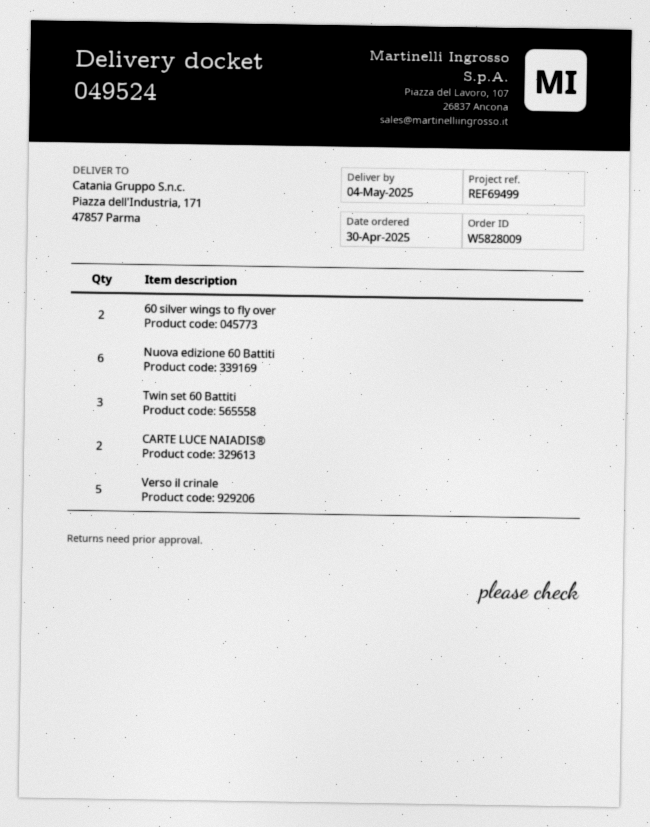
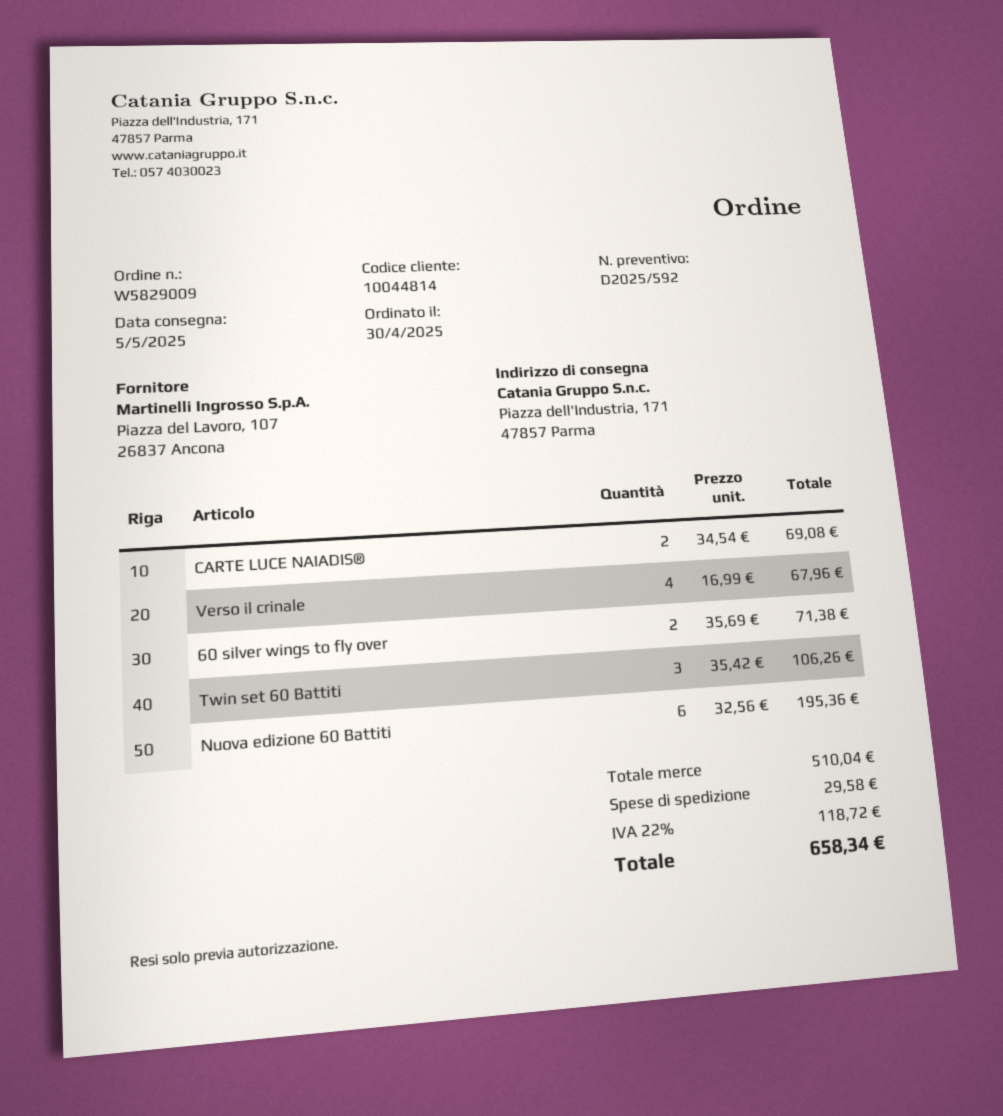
order number: W5828009 -> W5829009
delivery date: 2025-05-04 -> 2025-05-05
Verso il crinale: 5 -> 4

